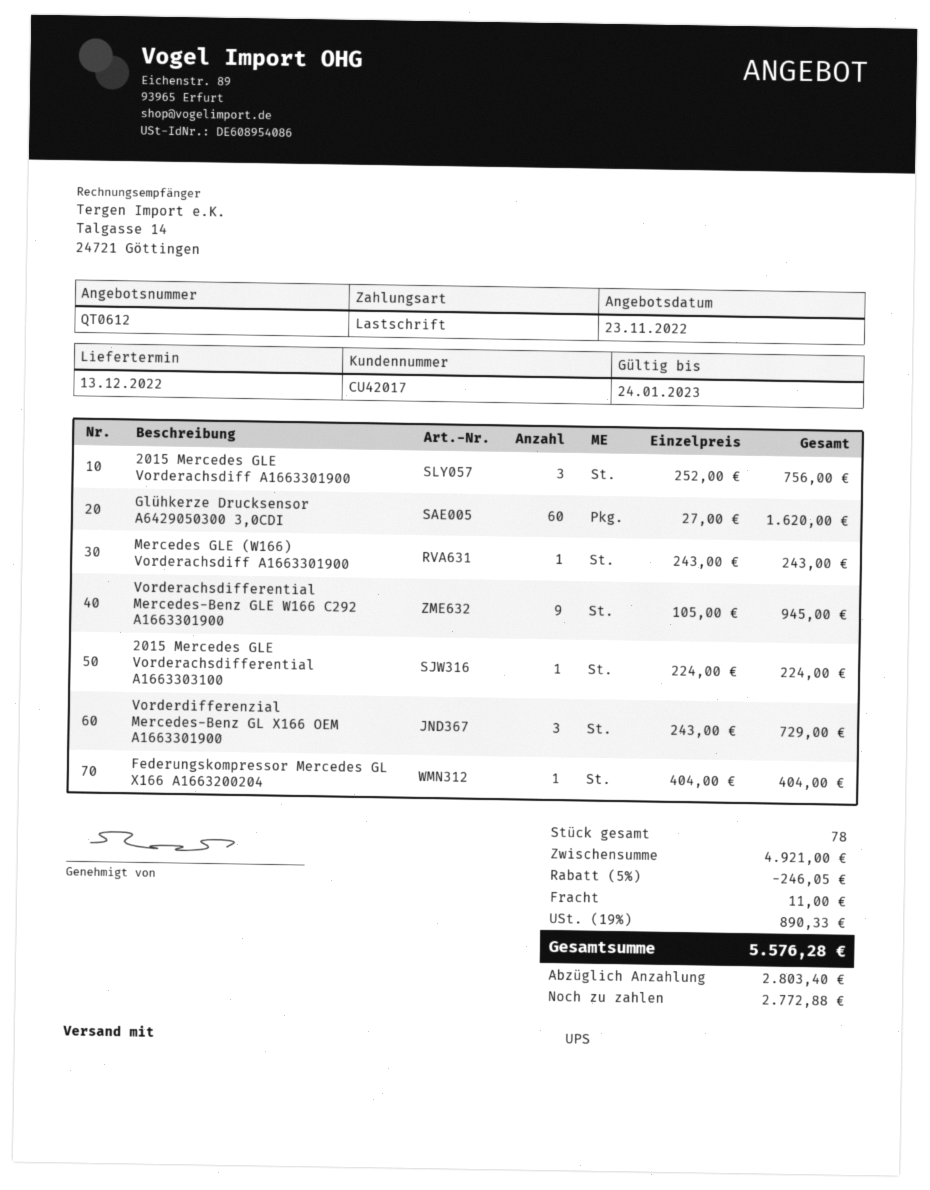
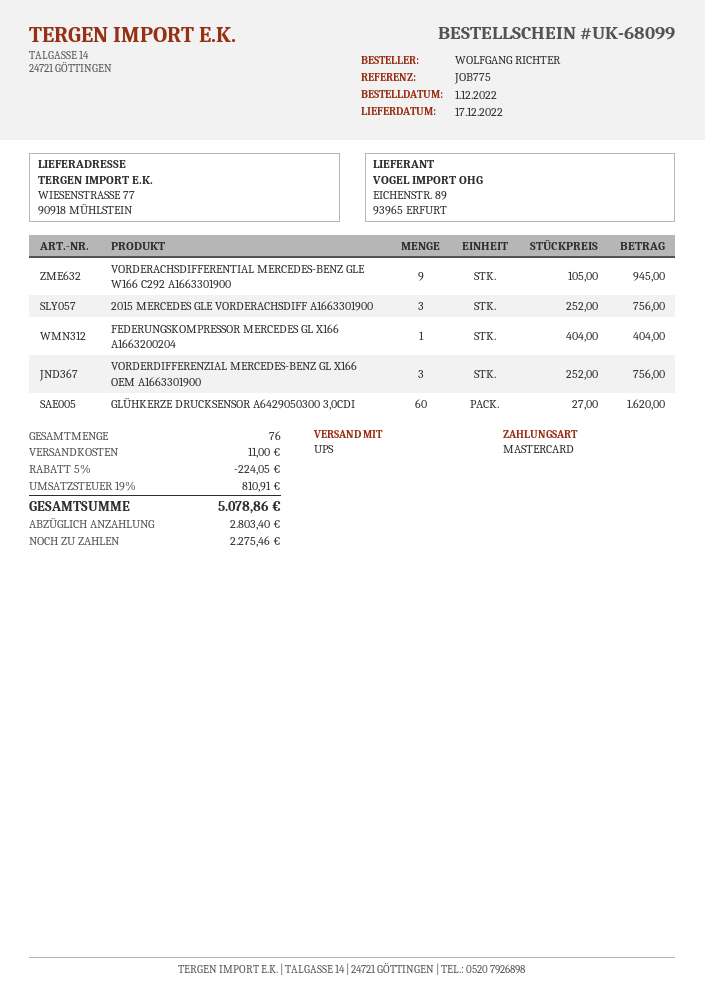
delivery date: 2022-12-13 -> 2022-12-17
payment method: direct debit -> Mastercard
Mercedes GLE (W166) Vorderachsdiff A1663301900: 1 x 243.00 = 243.00 -> none
2015 Mercedes GLE Vorderachsdifferential A1663303100: 1 x 224.00 = 224.00 -> none
Vorderdifferenzial Mercedes-Benz GL X166 OEM A1663301900: 3 x 243.00 = 729.00 -> 3 x 252.00 = 756.00
total quantity: 78 -> 76
discount: 5% = 246.05 -> 5% = 224.05
tax: 19% = 890.33 -> 19% = 810.91
total: 5576.28 -> 5078.86
balance: 2772.88 -> 2275.46

